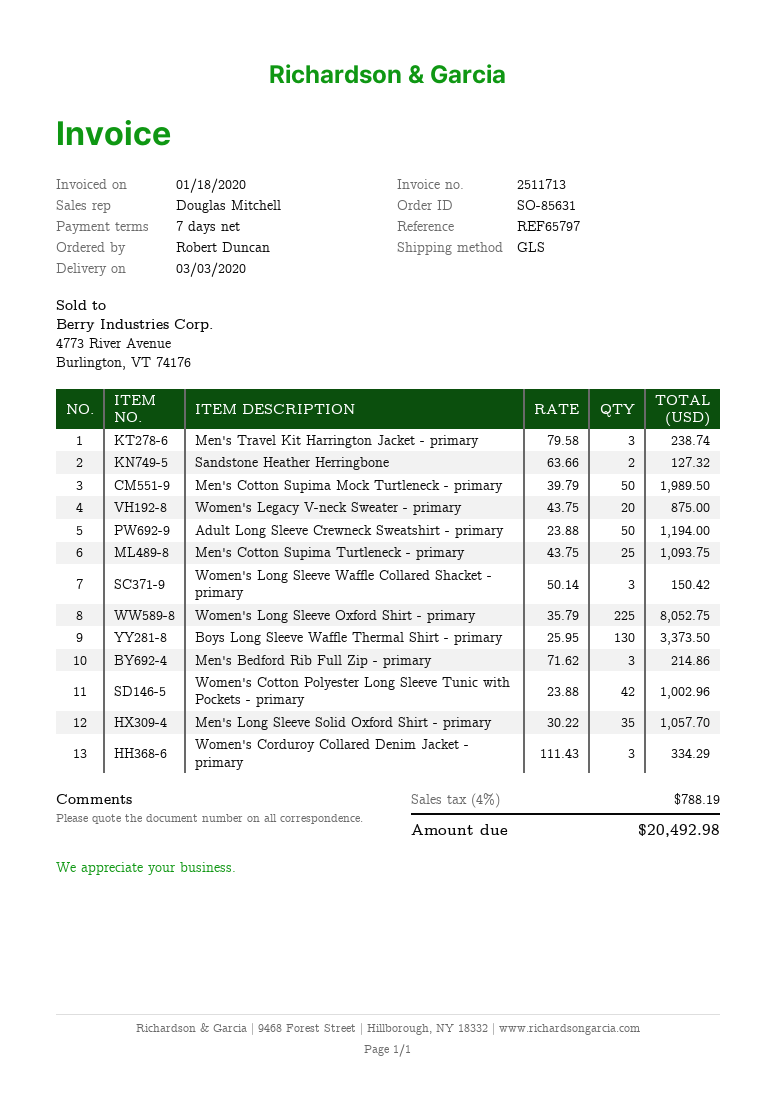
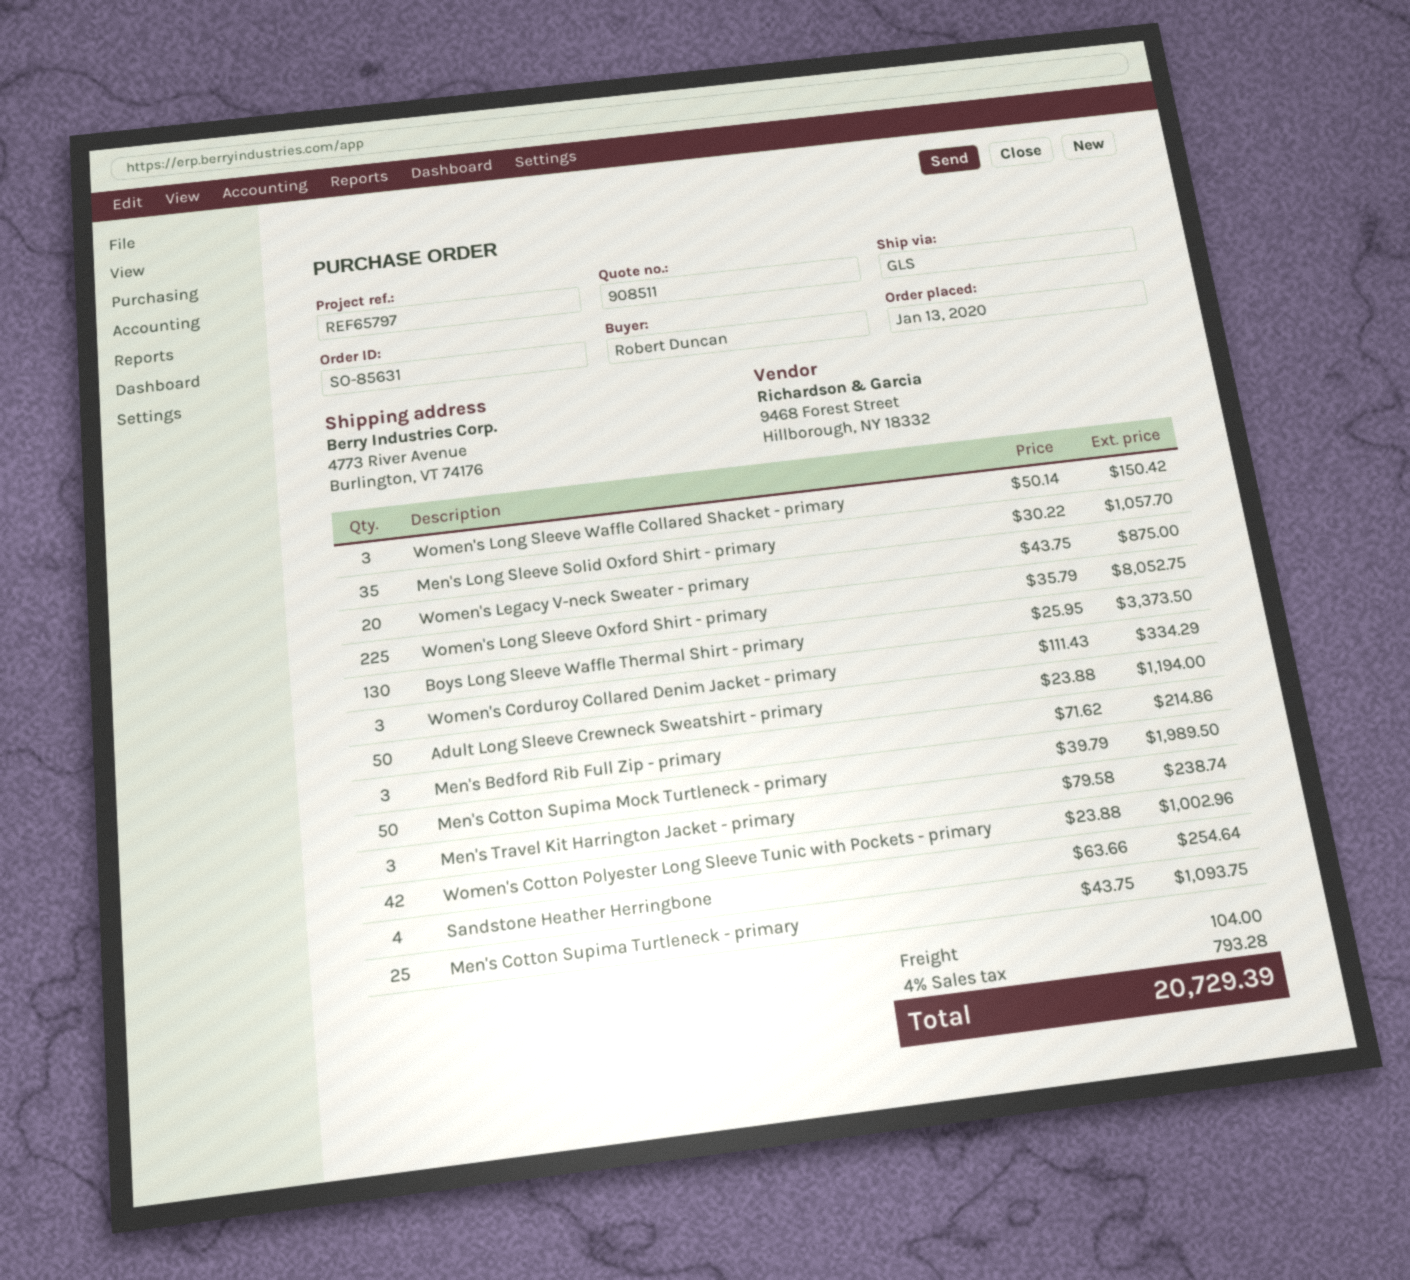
Sandstone Heather Herringbone: 2 x 63.66 = 127.32 -> 4 x 63.66 = 254.64
shipping: none -> 104.00
tax: 4% = 788.19 -> 4% = 793.28
total: 20492.98 -> 20729.39

